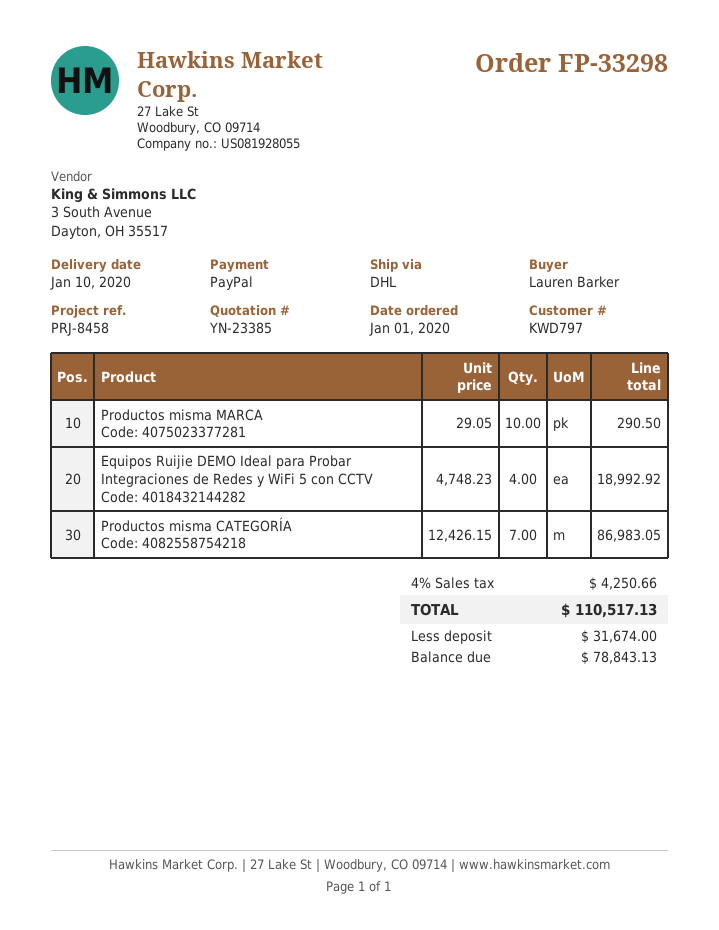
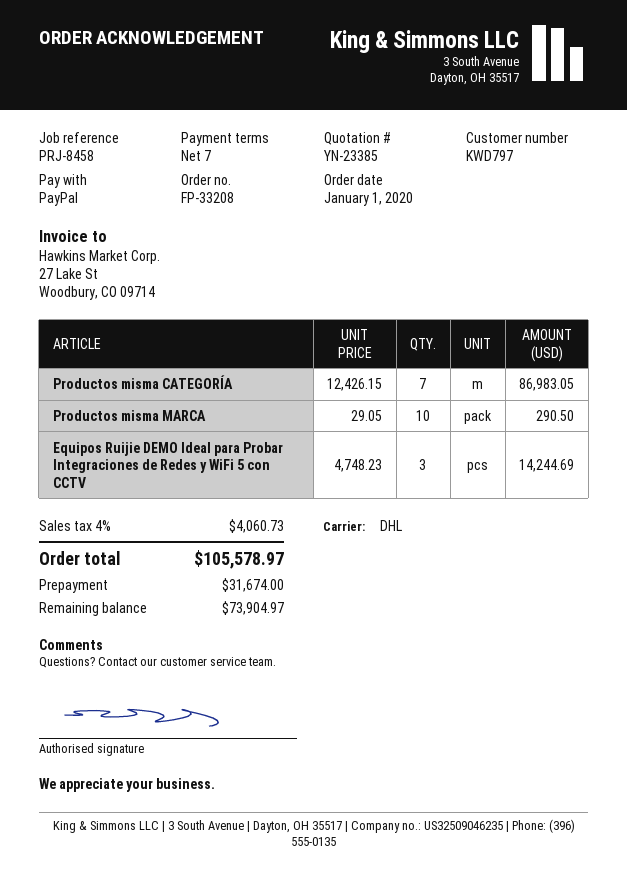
order number: FP-33298 -> FP-33208
Equipos Ruijie DEMO Ideal para Probar Integraciones de Redes y WiFi 5 con CCTV: 4 x 4748.23 = 18992.92 -> 3 x 4748.23 = 14244.69
tax: 4% = 4250.66 -> 4% = 4060.73
total: 110517.13 -> 105578.97
balance: 78843.13 -> 73904.97

